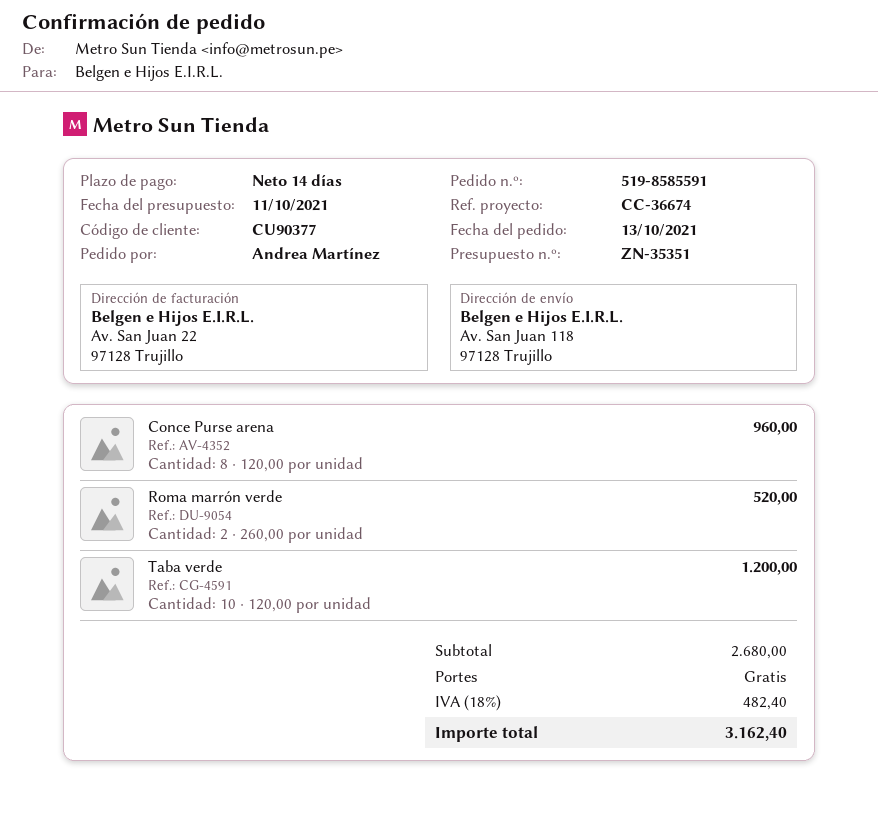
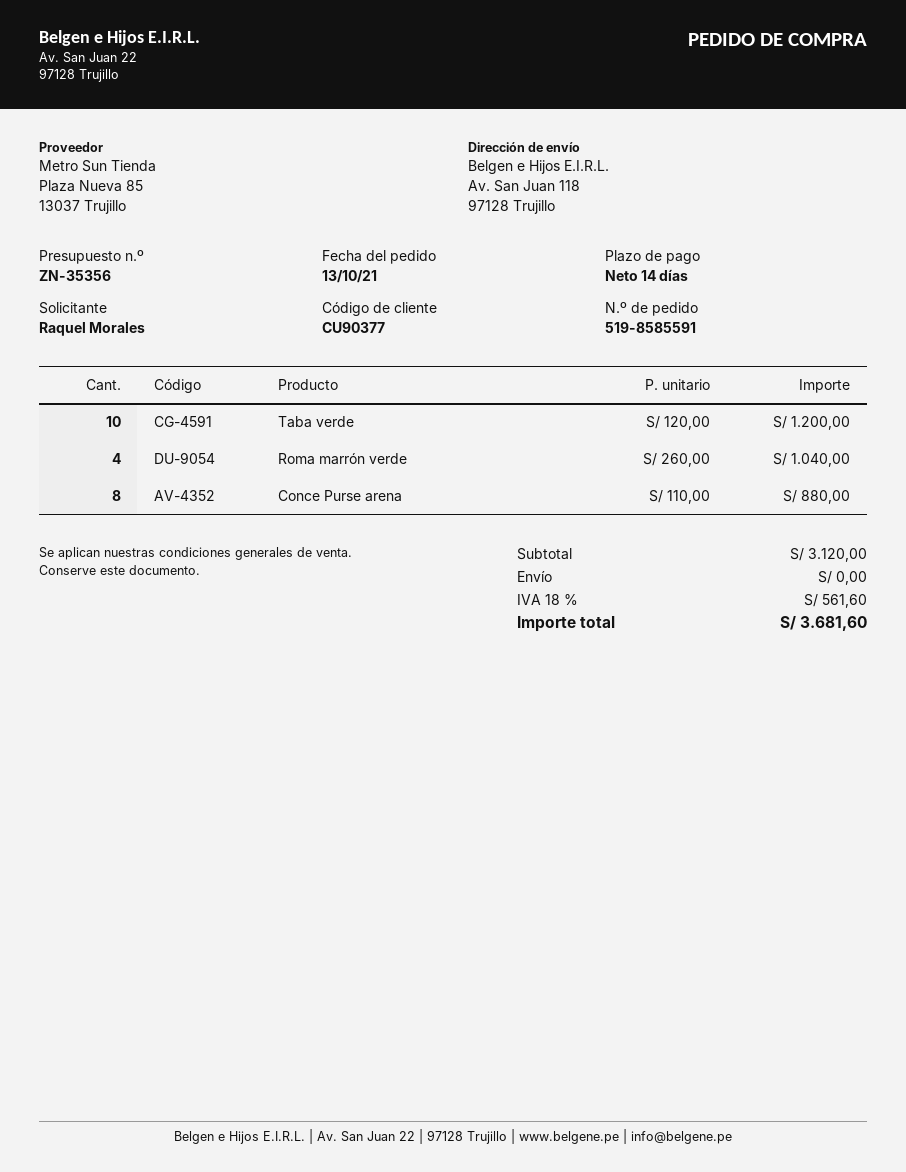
quote number: ZN-35351 -> ZN-35356
ordered by: Andrea Martínez -> Raquel Morales
Conce Purse arena: 8 x 120.00 = 960.00 -> 8 x 110.00 = 880.00
Roma marrón verde: 2 x 260.00 = 520.00 -> 4 x 260.00 = 1040.00
subtotal: 2680.00 -> 3120.00
tax: 18% = 482.40 -> 18% = 561.60
total: 3162.40 -> 3681.60

